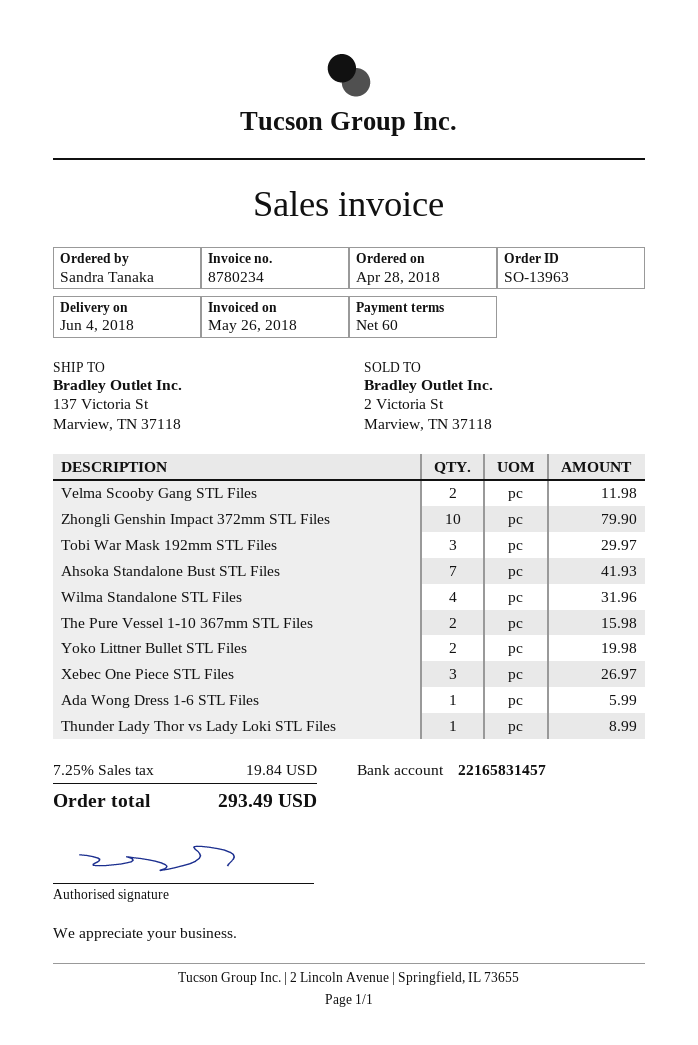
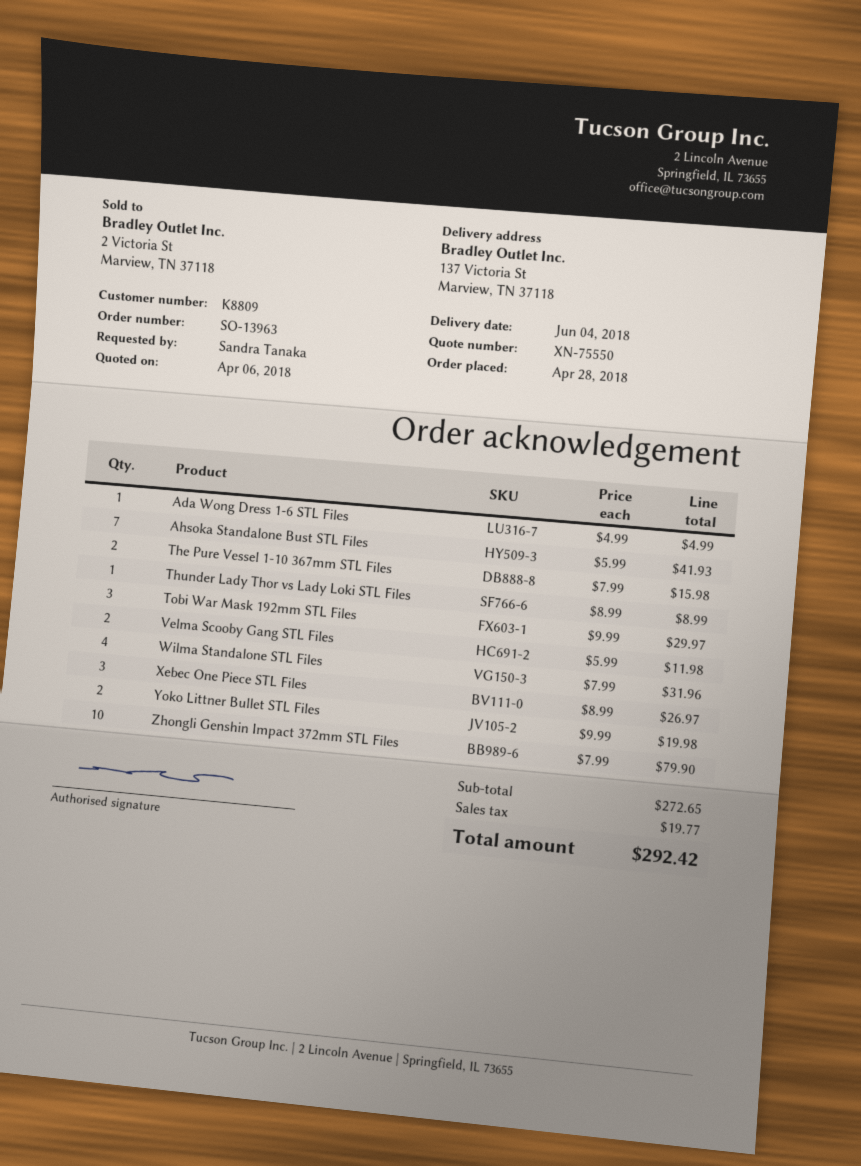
Ada Wong Dress 1-6 STL Files: 1 for 5.99 -> 1 for 4.99
tax: 19.84 -> 19.77
total: 293.49 -> 292.42

